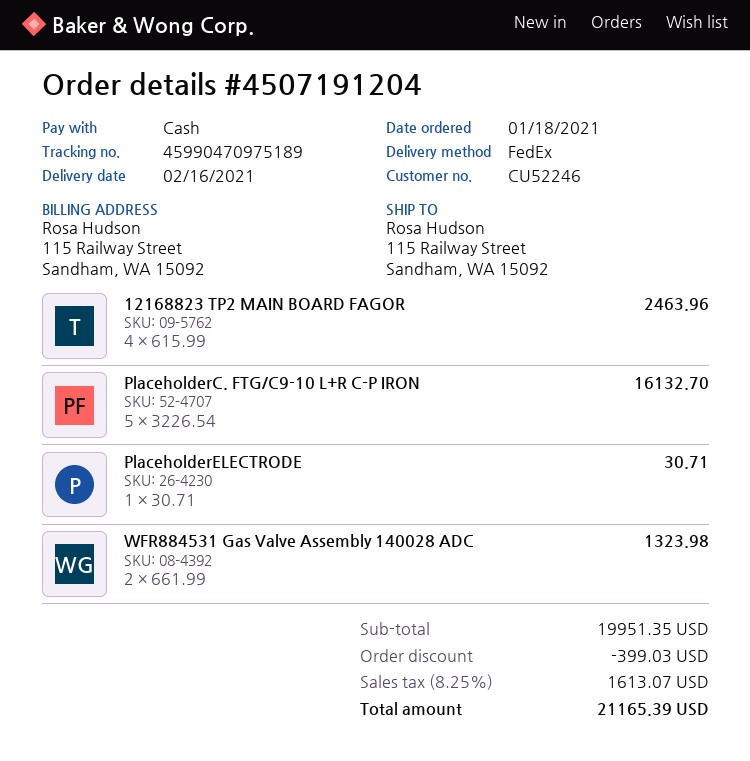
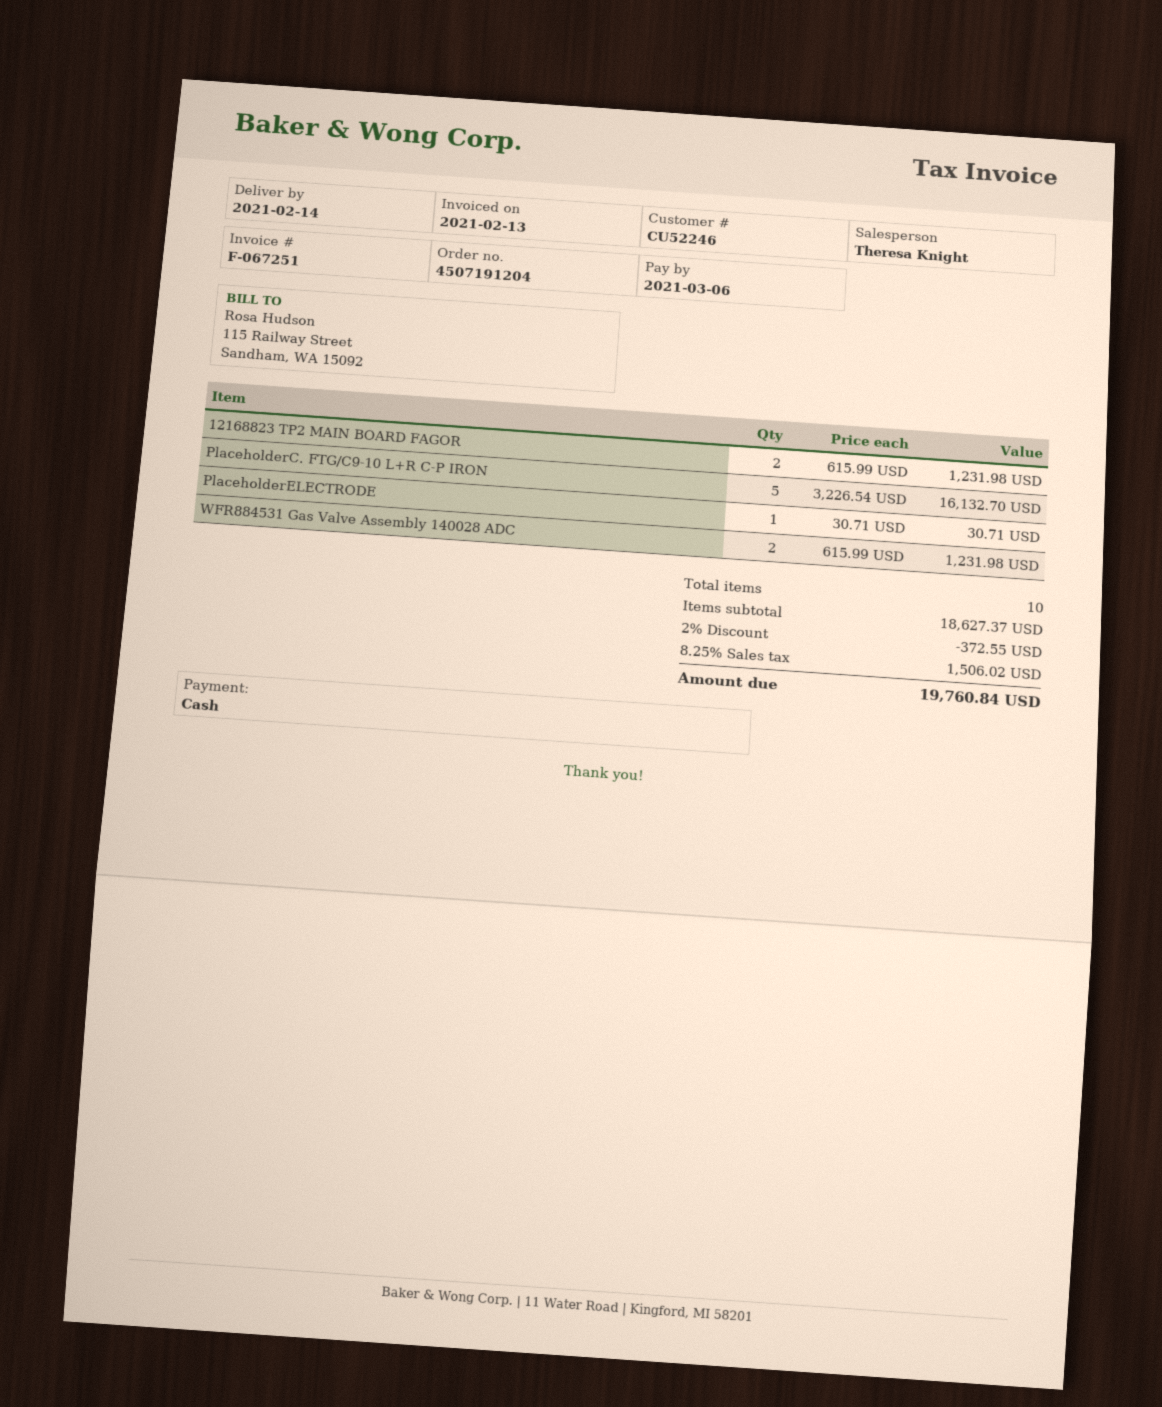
delivery date: 2021-02-16 -> 2021-02-14
12168823 TP2 MAIN BOARD FAGOR: 4 x 615.99 = 2463.96 -> 2 x 615.99 = 1231.98
WFR884531 Gas Valve Assembly 140028 ADC: 2 x 661.99 = 1323.98 -> 2 x 615.99 = 1231.98
subtotal: 19951.35 -> 18627.37
discount: 399.03 -> 372.55
tax: 8.25% = 1613.07 -> 8.25% = 1506.02
total: 21165.39 -> 19760.84

